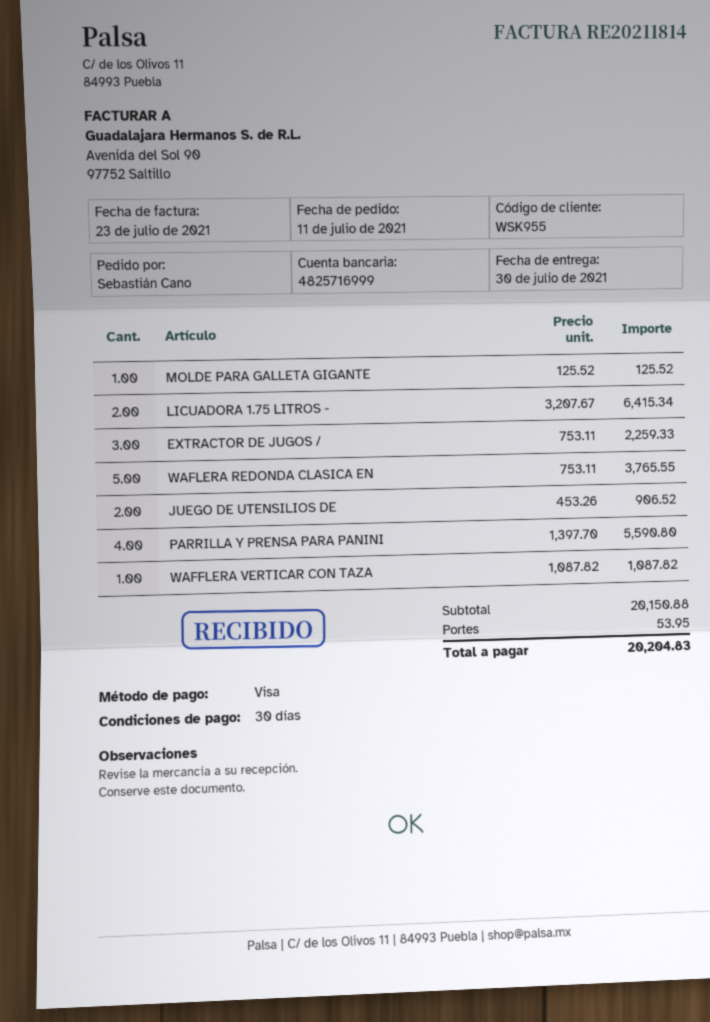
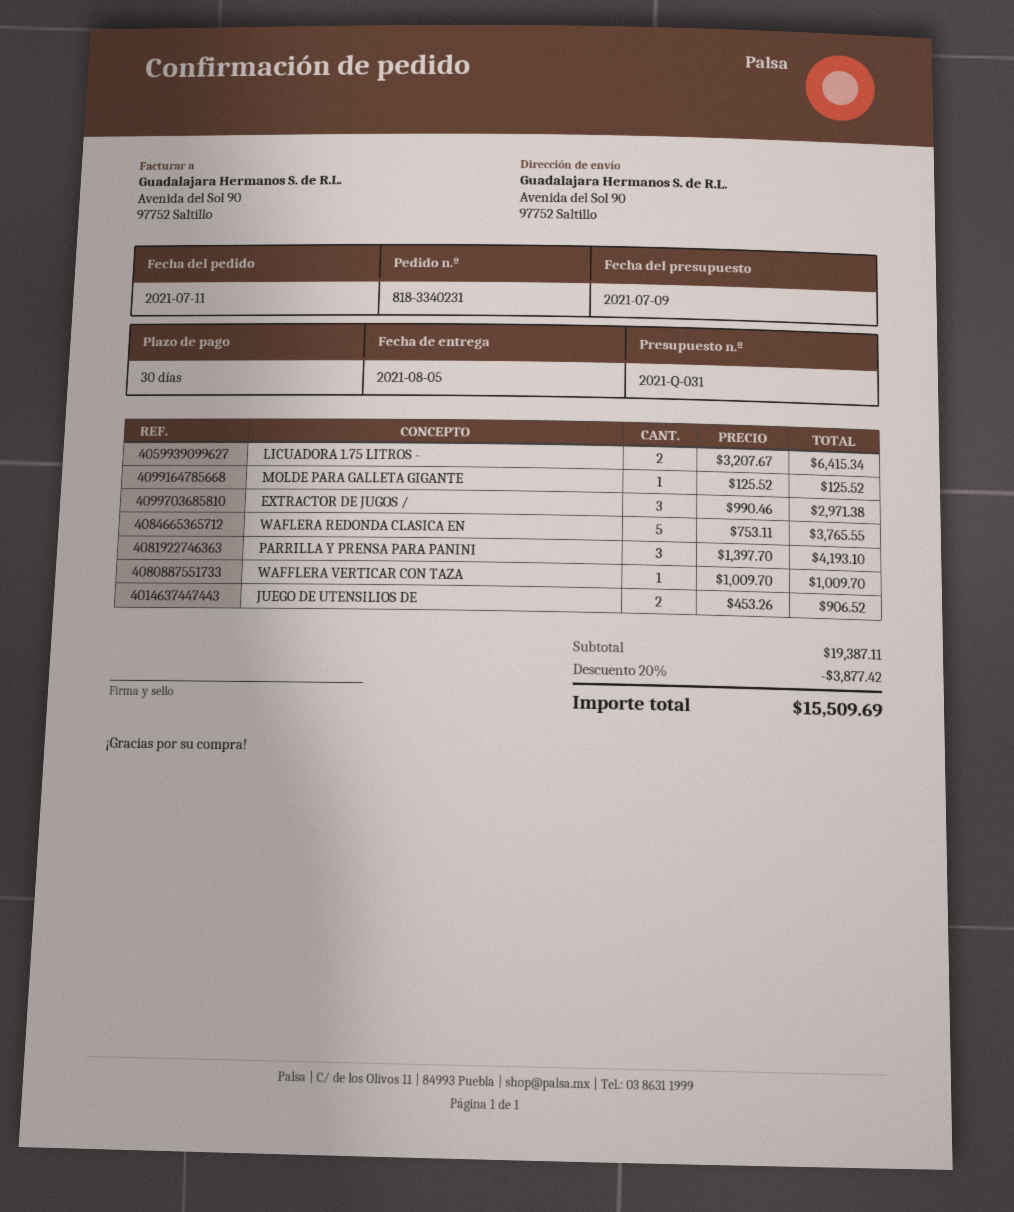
delivery date: 2021-07-30 -> 2021-08-05
EXTRACTOR DE JUGOS /: 3 x 753.11 = 2259.33 -> 3 x 990.46 = 2971.38
PARRILLA Y PRENSA PARA PANINI: 4 x 1397.70 = 5590.80 -> 3 x 1397.70 = 4193.10
WAFFLERA VERTICAR CON TAZA: 1 x 1087.82 = 1087.82 -> 1 x 1009.70 = 1009.70
subtotal: 20150.88 -> 19387.11
discount: none -> 20% = 3877.42
shipping: 53.95 -> none
total: 20204.83 -> 15509.69

